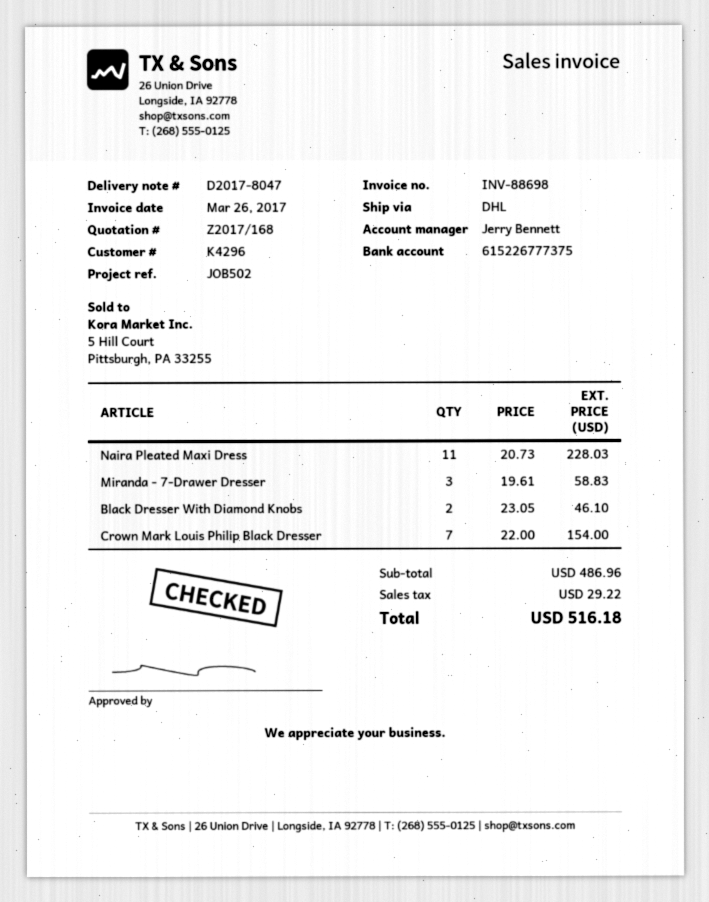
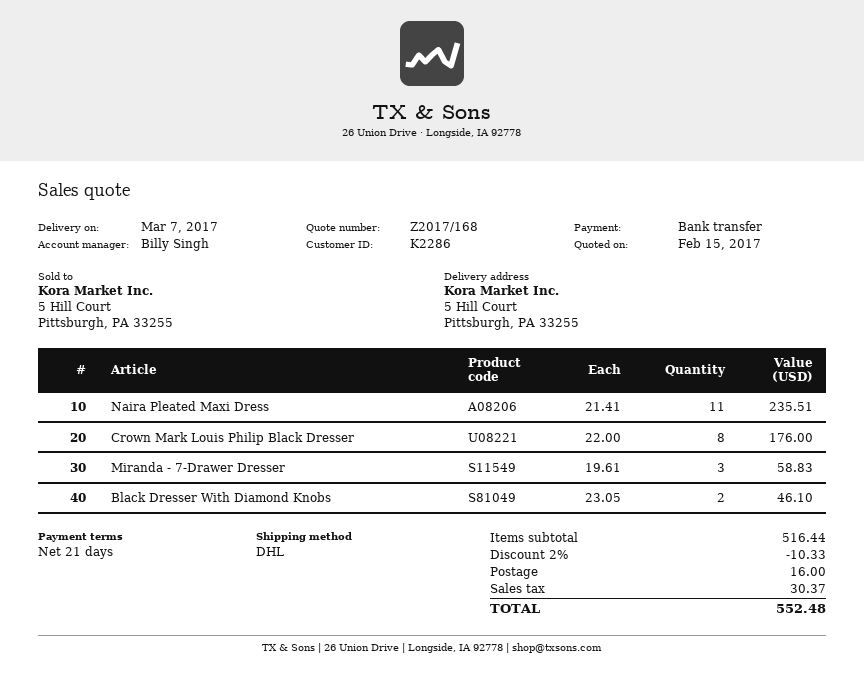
customer number: K4296 -> K2286
sales rep: Jerry Bennett -> Billy Singh
Naira Pleated Maxi Dress: 11 x 20.73 = 228.03 -> 11 x 21.41 = 235.51
Crown Mark Louis Philip Black Dresser: 7 x 22.00 = 154.00 -> 8 x 22.00 = 176.00
subtotal: 486.96 -> 516.44
discount: none -> 2% = 10.33
shipping: none -> 16.00
tax: 29.22 -> 30.37
total: 516.18 -> 552.48

